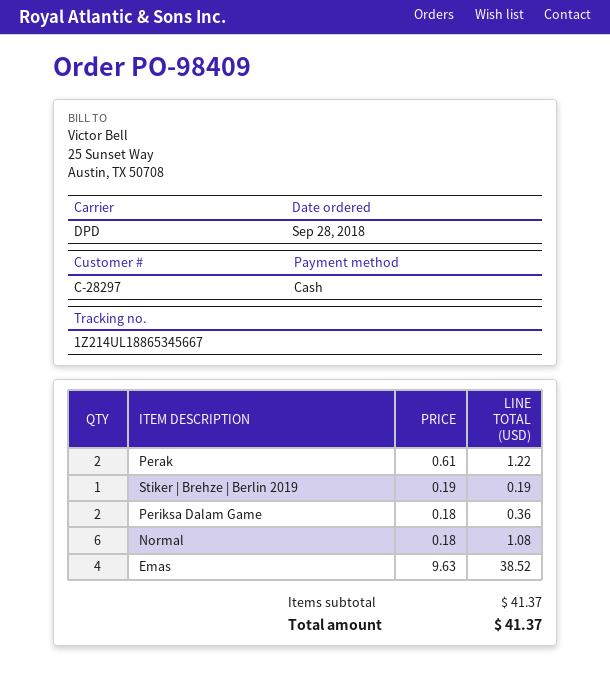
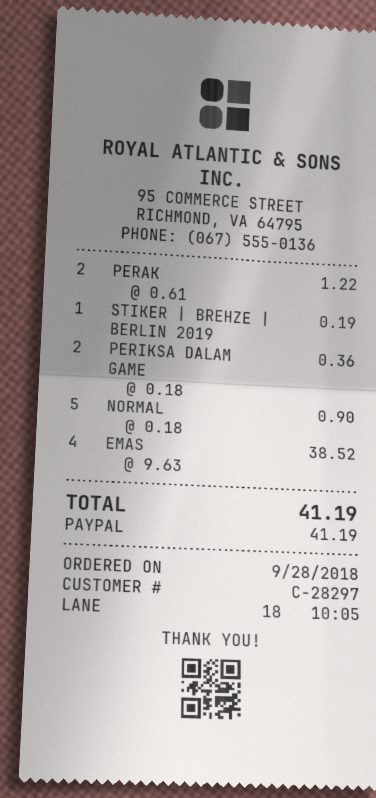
payment method: cash -> PayPal
Normal: 6 x 0.18 = 1.08 -> 5 x 0.18 = 0.90
total: 41.37 -> 41.19

